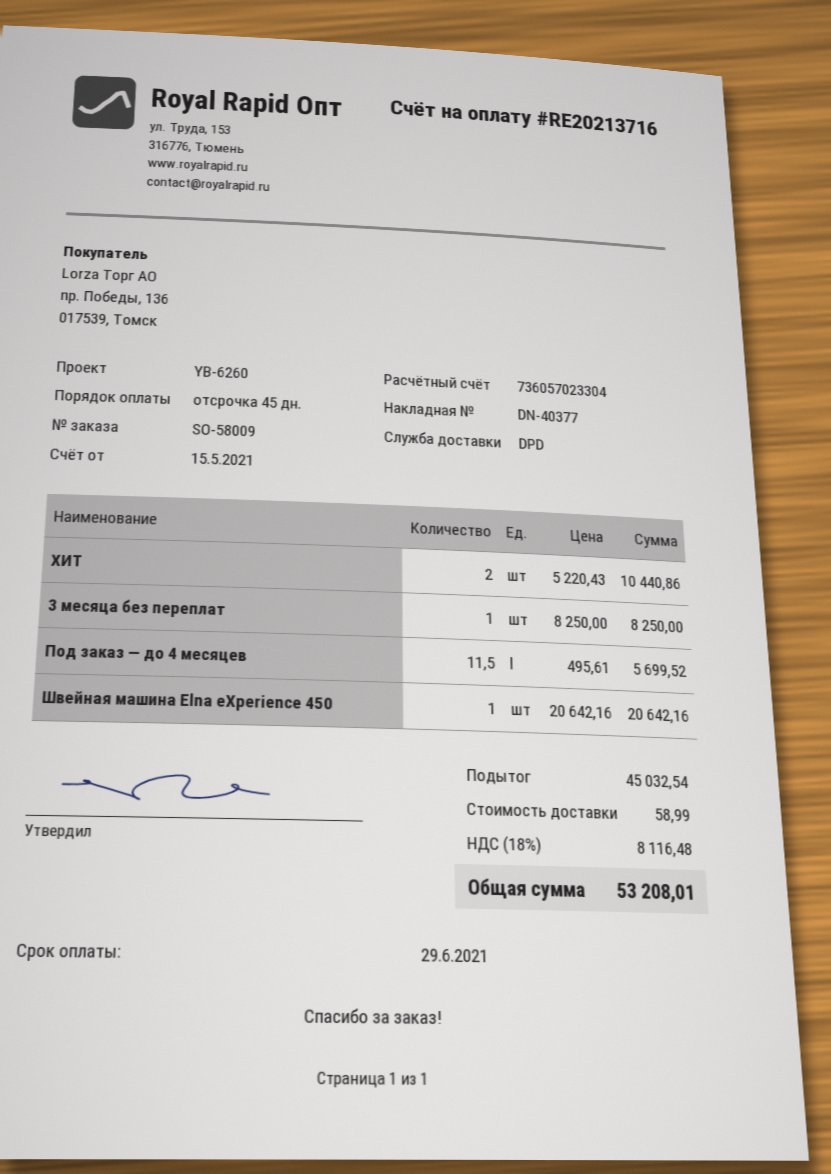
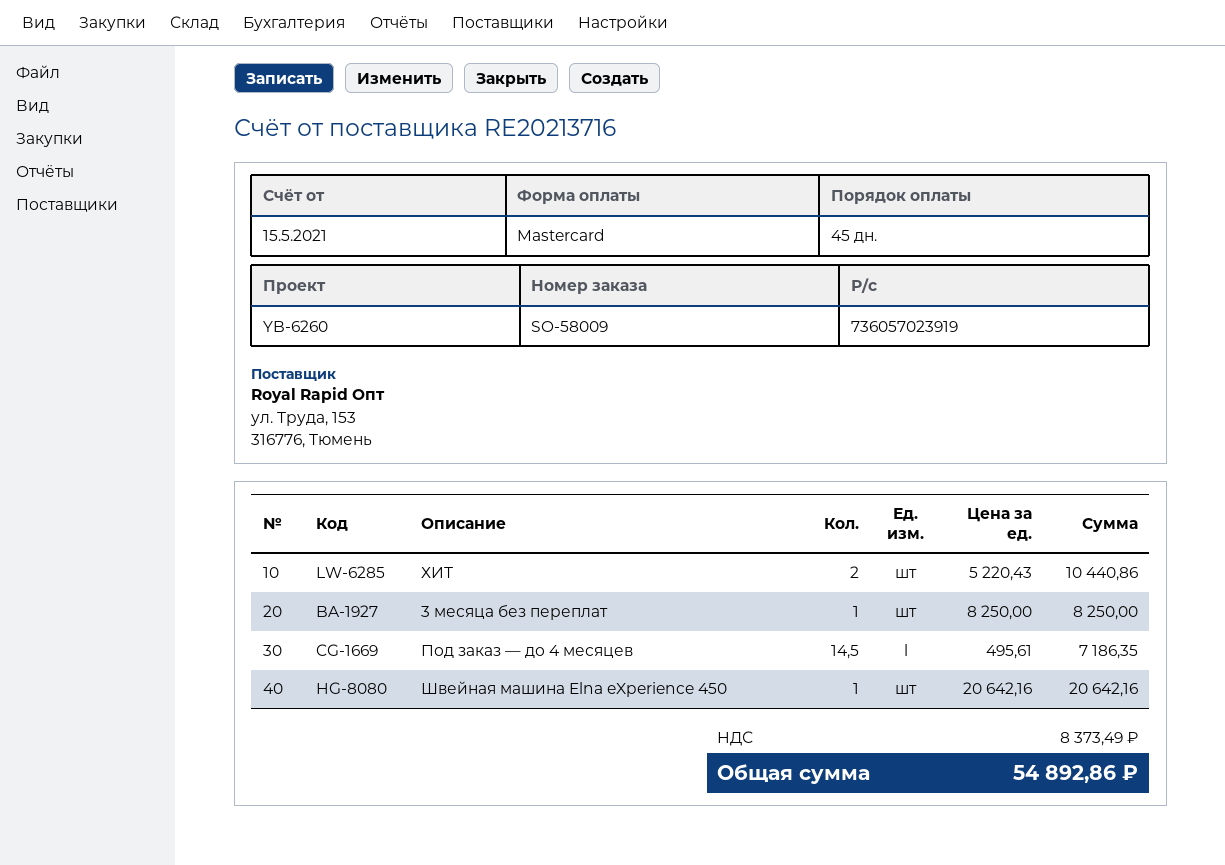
bank account: 736057023304 -> 736057023919
Под заказ — до 4 месяцев: 11.5 x 495.61 = 5699.52 -> 14.5 x 495.61 = 7186.35
shipping: 58.99 -> none
tax: 8116.48 -> 8373.49
total: 53208.01 -> 54892.86

